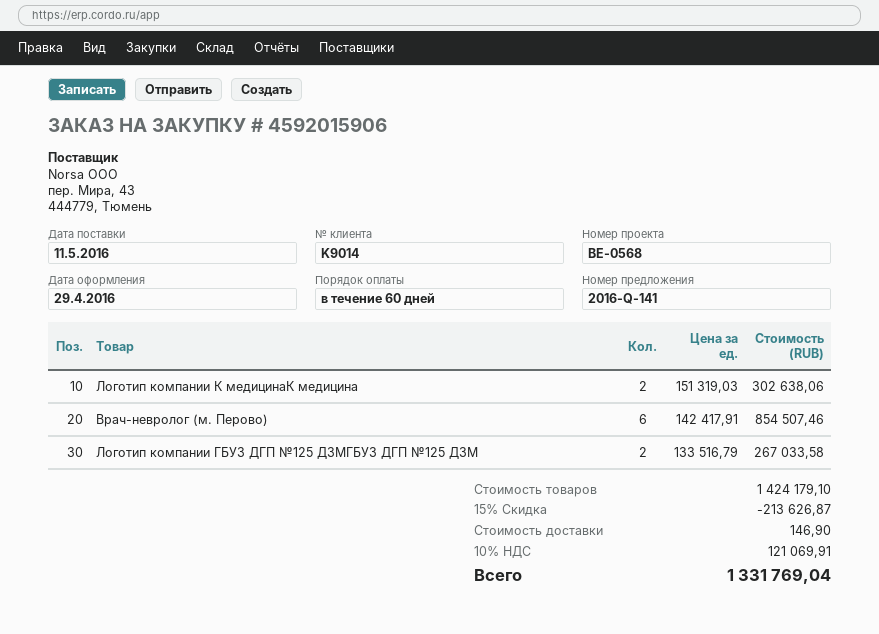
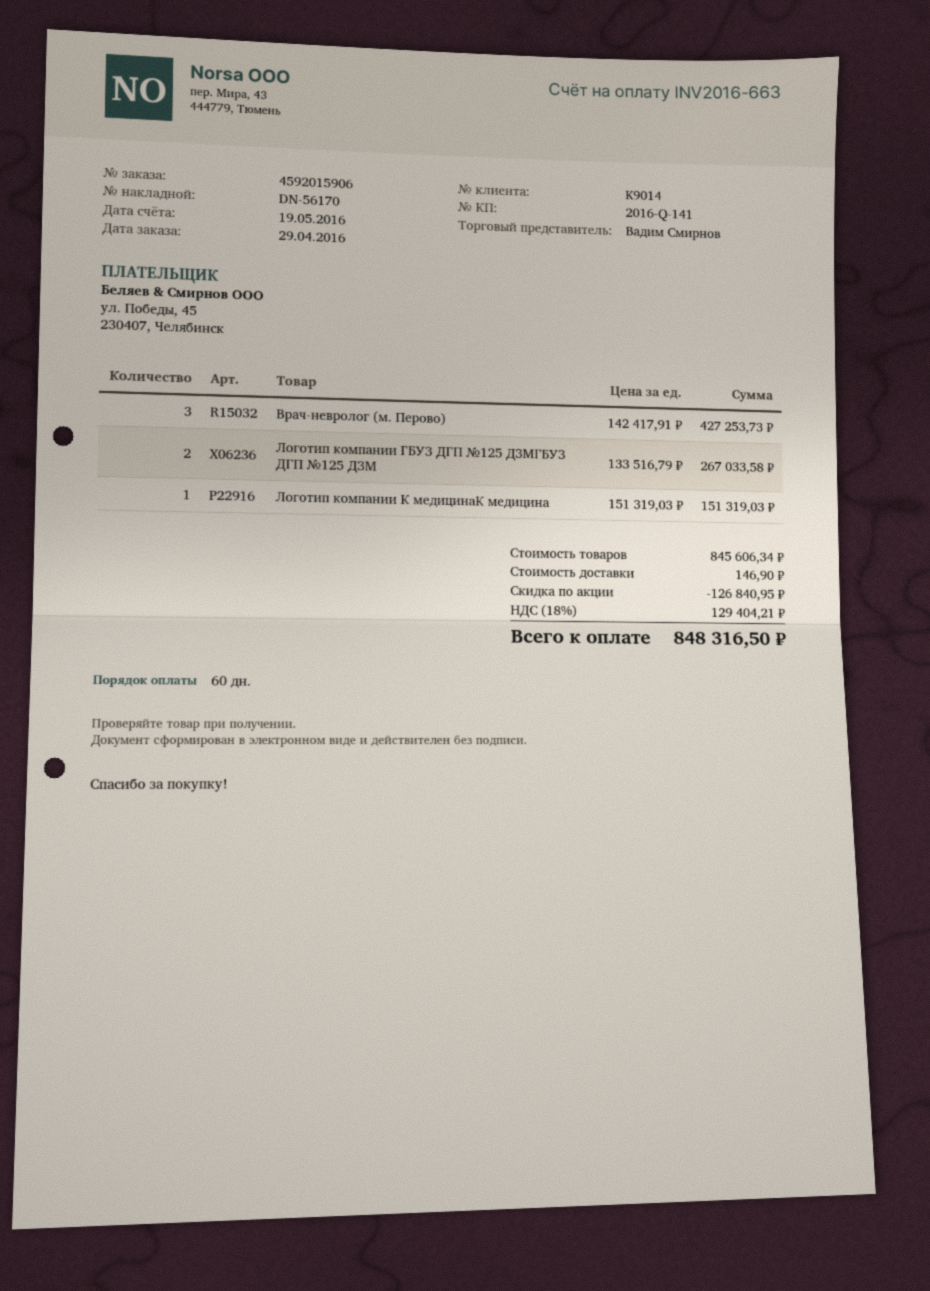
Логотип компании К медицинаК медицина: 2 x 151319.03 = 302638.06 -> 1 x 151319.03 = 151319.03
Врач-невролог (м. Перово): 6 x 142417.91 = 854507.46 -> 3 x 142417.91 = 427253.73
subtotal: 1424179.10 -> 845606.34
discount: 213626.87 -> 126840.95
tax: 10% = 121069.91 -> 18% = 129404.21
total: 1331769.04 -> 848316.50

